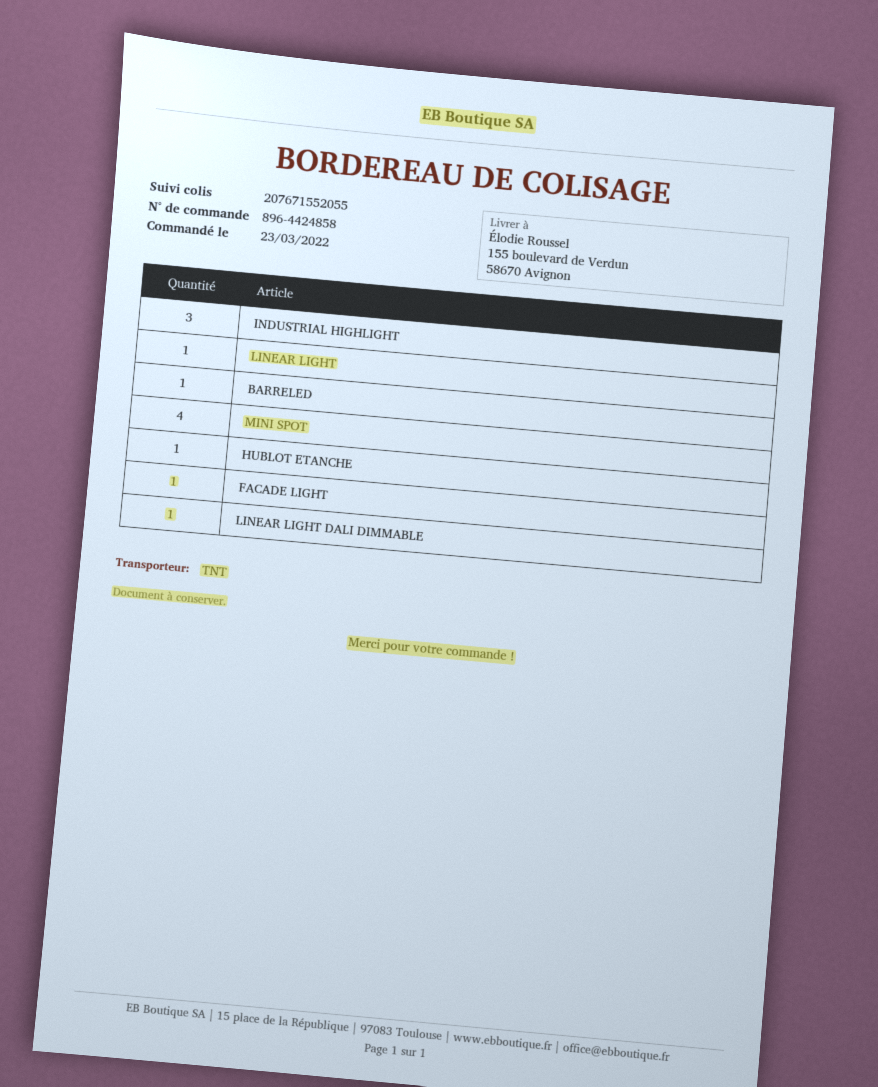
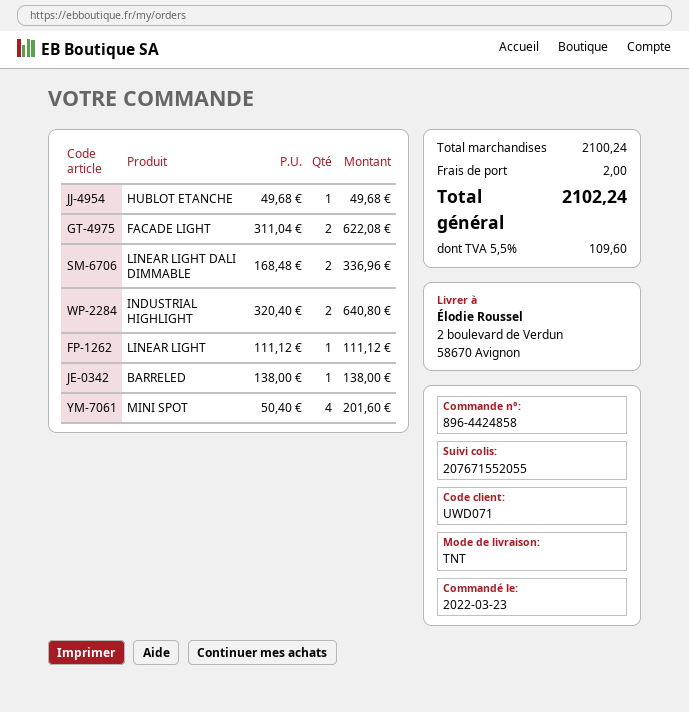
ship to: 155 boulevard de Verdun, 58670 Avignon -> 2 boulevard de Verdun, 58670 Avignon
INDUSTRIAL HIGHLIGHT: 3 -> 2
FACADE LIGHT: 1 -> 2
LINEAR LIGHT DALI DIMMABLE: 1 -> 2

